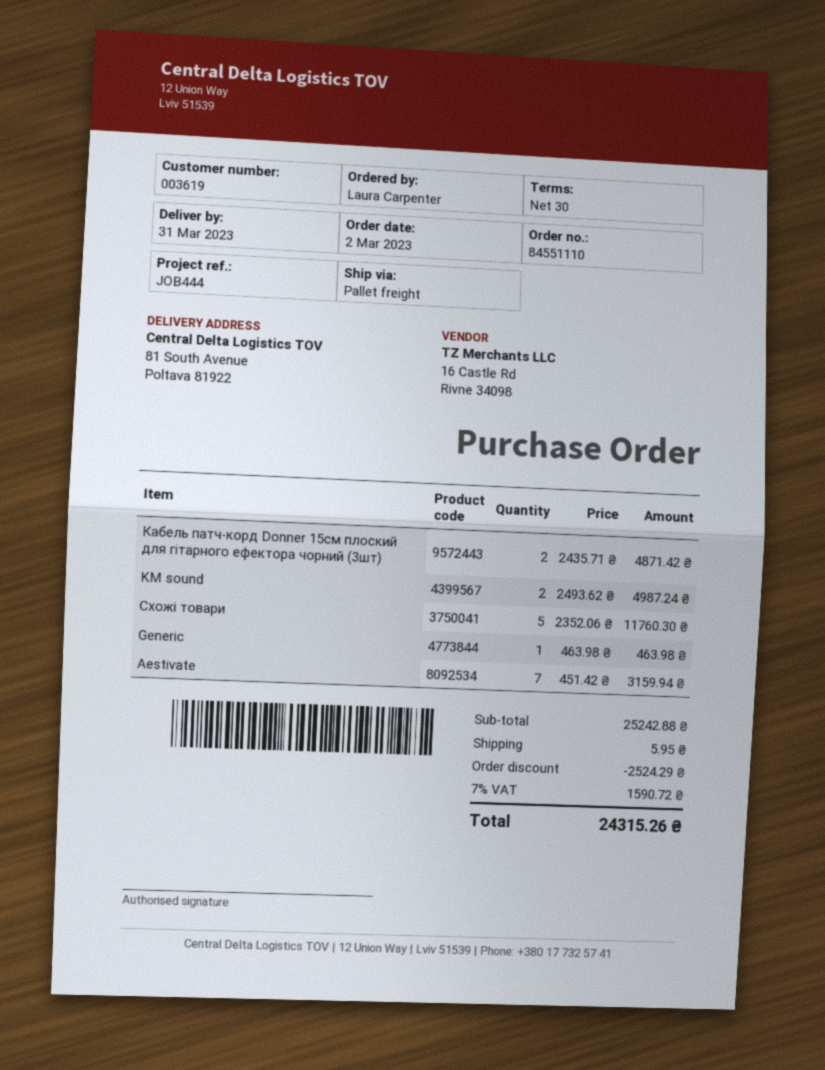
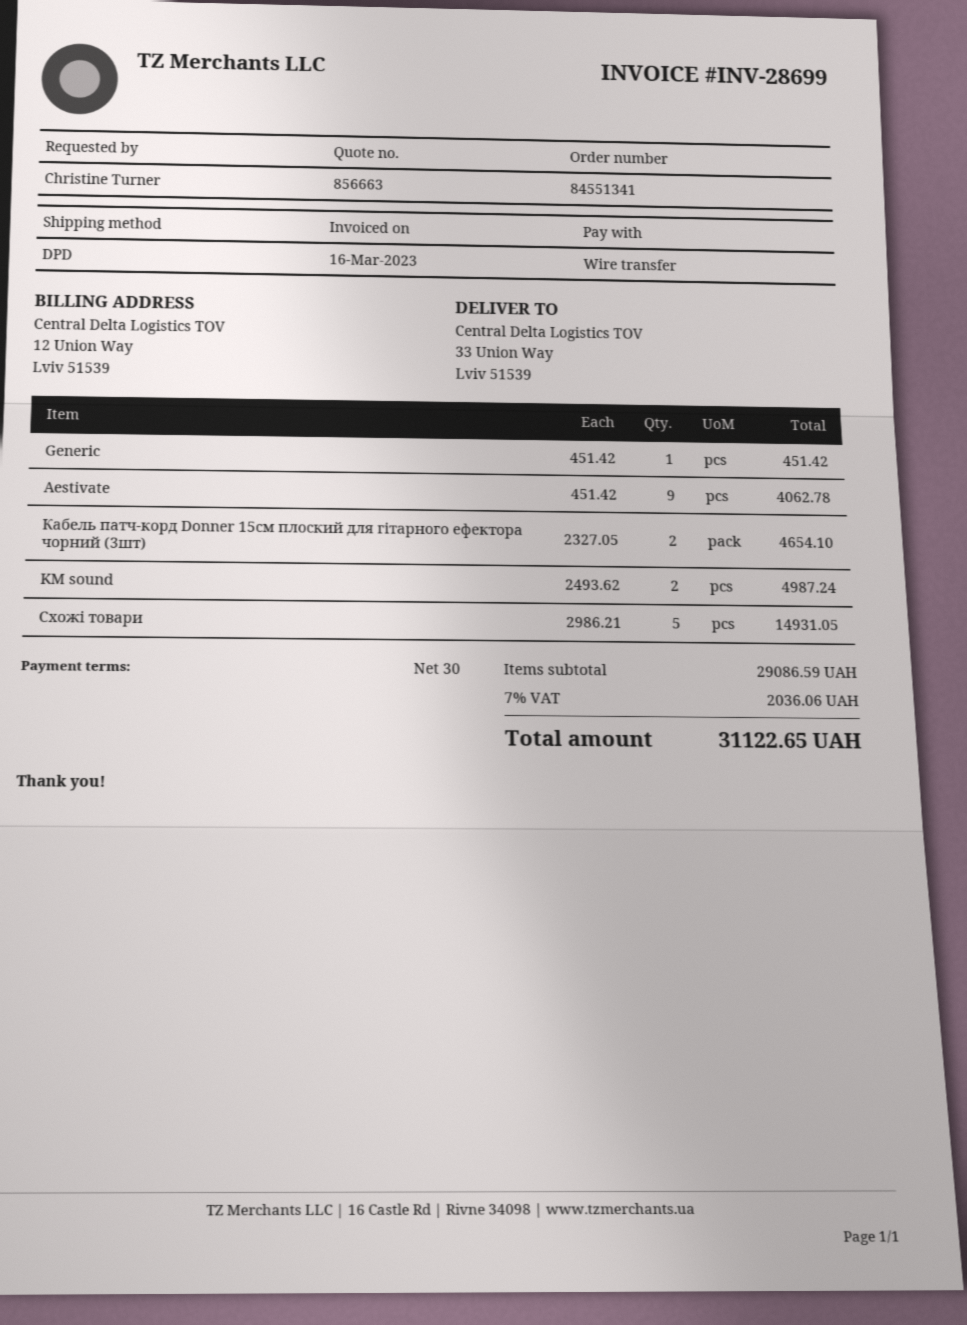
order number: 84551110 -> 84551341
ordered by: Laura Carpenter -> Christine Turner
shipping method: pallet freight -> DPD
ship to: 81 South Avenue, Poltava 81922 -> 33 Union Way, Lviv 51539
Кабель патч-корд Donner 15см плоский для гітарного ефектора чорний (3шт): 2 x 2435.71 = 4871.42 -> 2 x 2327.05 = 4654.10
Схожі товари: 5 x 2352.06 = 11760.30 -> 5 x 2986.21 = 14931.05
Generic: 1 x 463.98 = 463.98 -> 1 x 451.42 = 451.42
Aestivate: 7 x 451.42 = 3159.94 -> 9 x 451.42 = 4062.78
subtotal: 25242.88 -> 29086.59
discount: 2524.29 -> none
shipping: 5.95 -> none
tax: 7% = 1590.72 -> 7% = 2036.06
total: 24315.26 -> 31122.65

